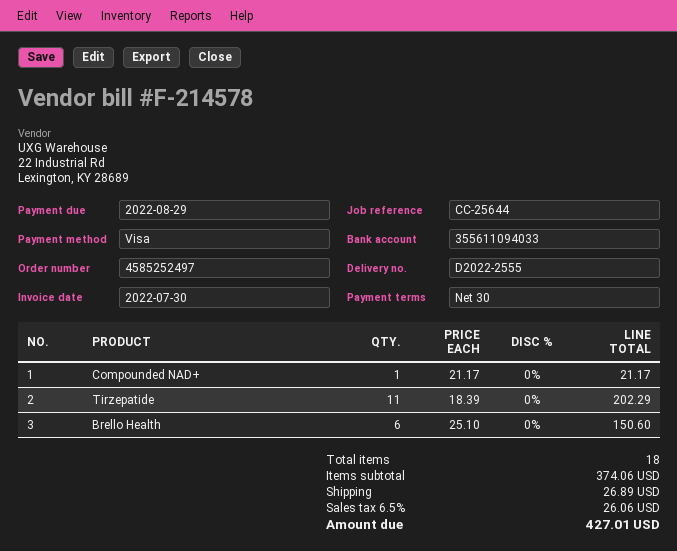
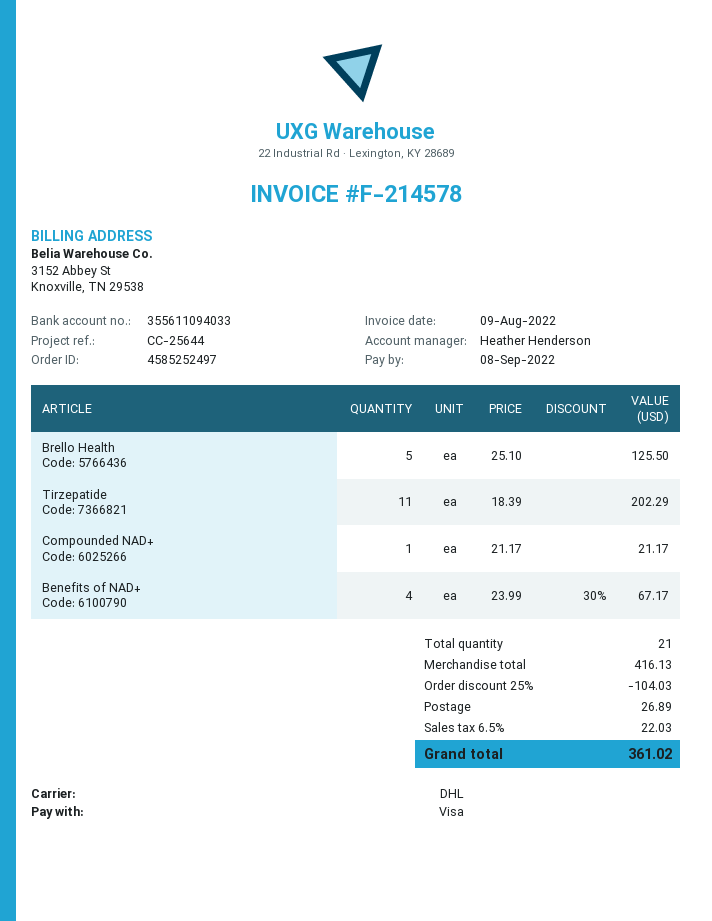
invoice date: 2022-07-30 -> 2022-08-09
due date: 2022-08-29 -> 2022-09-08
Brello Health: 6 x 25.10 = 150.60 -> 5 x 25.10 = 125.50
Benefits of NAD+: none -> 4 x 23.99 - 30% = 67.17
total quantity: 18 -> 21
subtotal: 374.06 -> 416.13
discount: none -> 25% = 104.03
tax: 6.5% = 26.06 -> 6.5% = 22.03
total: 427.01 -> 361.02

